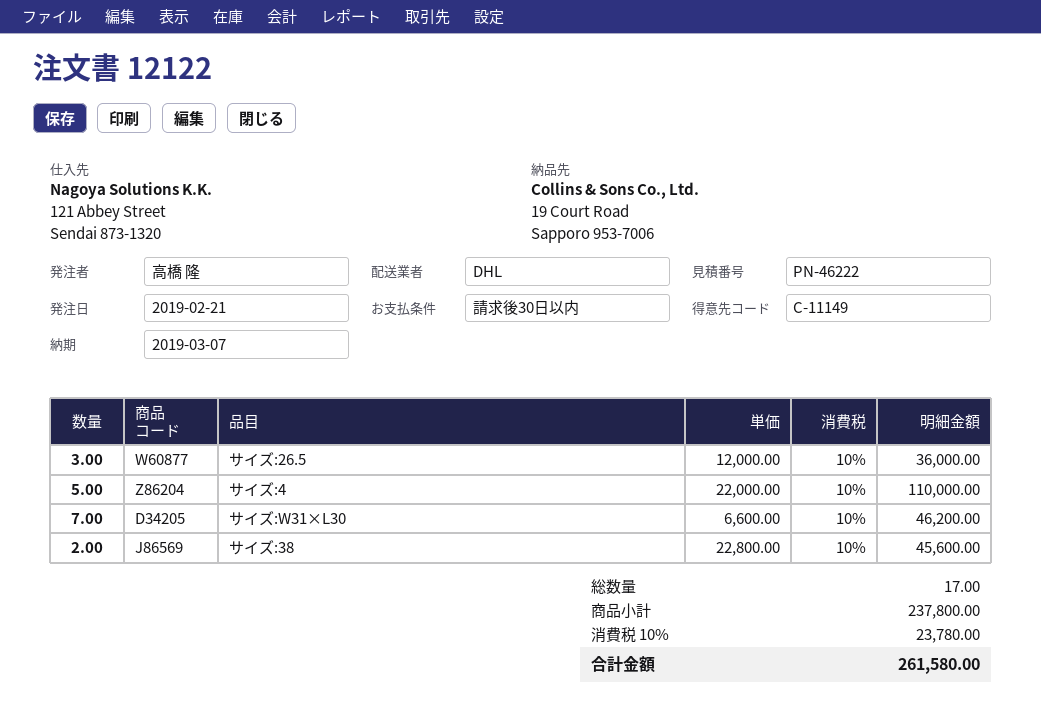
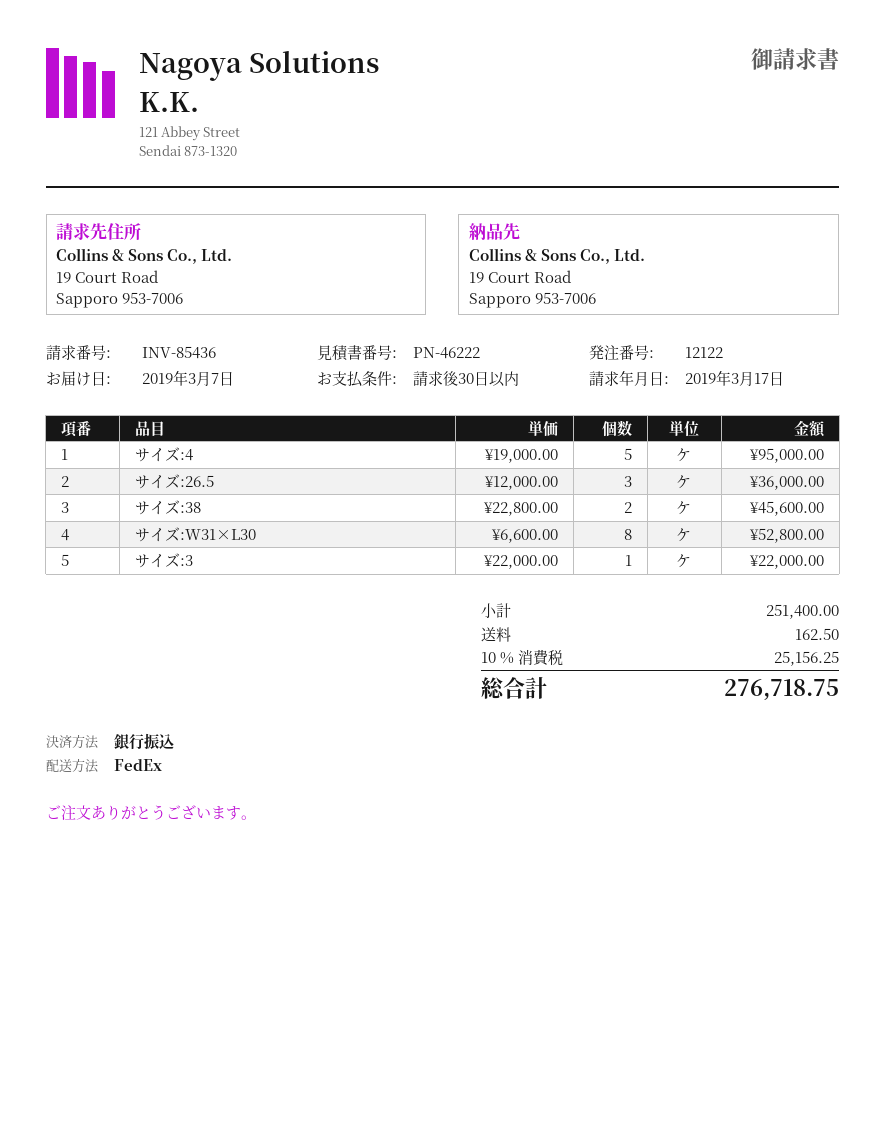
shipping method: DHL -> FedEx
サイズ:4: 5 x 22000.00 = 110000.00 -> 5 x 19000.00 = 95000.00
サイズ:W31×L30: 7 x 6600.00 = 46200.00 -> 8 x 6600.00 = 52800.00
サイズ:3: none -> 1 x 22000.00 = 22000.00
subtotal: 237800.00 -> 251400.00
shipping: none -> 162.50
tax: 10% = 23780.00 -> 10% = 25156.25
total: 261580.00 -> 276718.75

